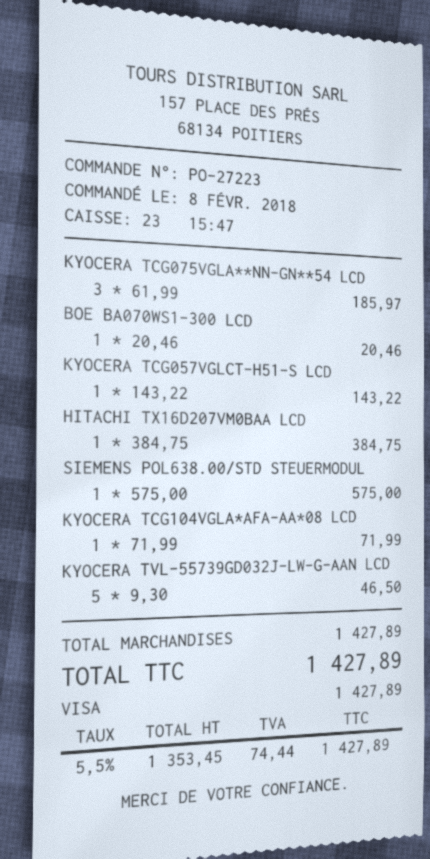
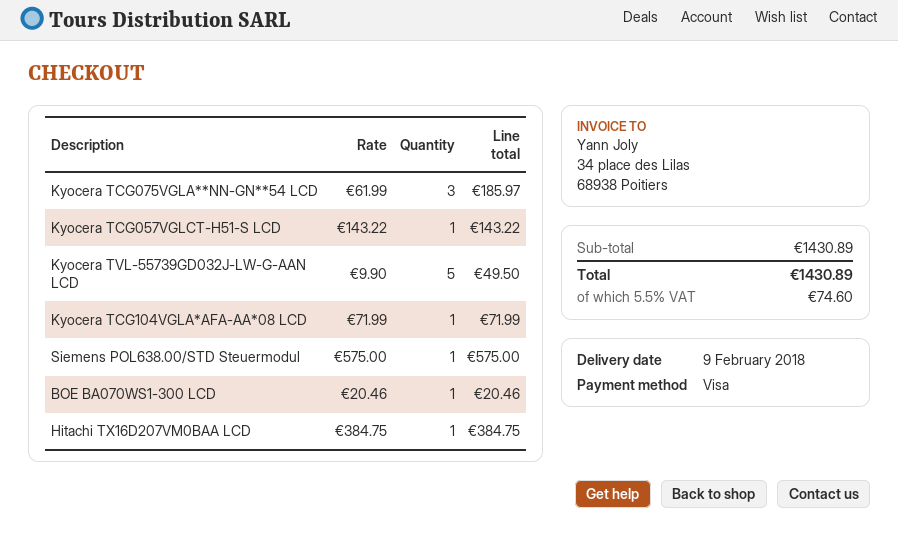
KYOCERA TVL-55739GD032J-LW-G-AAN LCD: 5 x 9.30 = 46.50 -> 5 x 9.90 = 49.50
subtotal: 1427.89 -> 1430.89
tax: 5.5% = 74.44 -> 5.5% = 74.60
total: 1427.89 -> 1430.89

